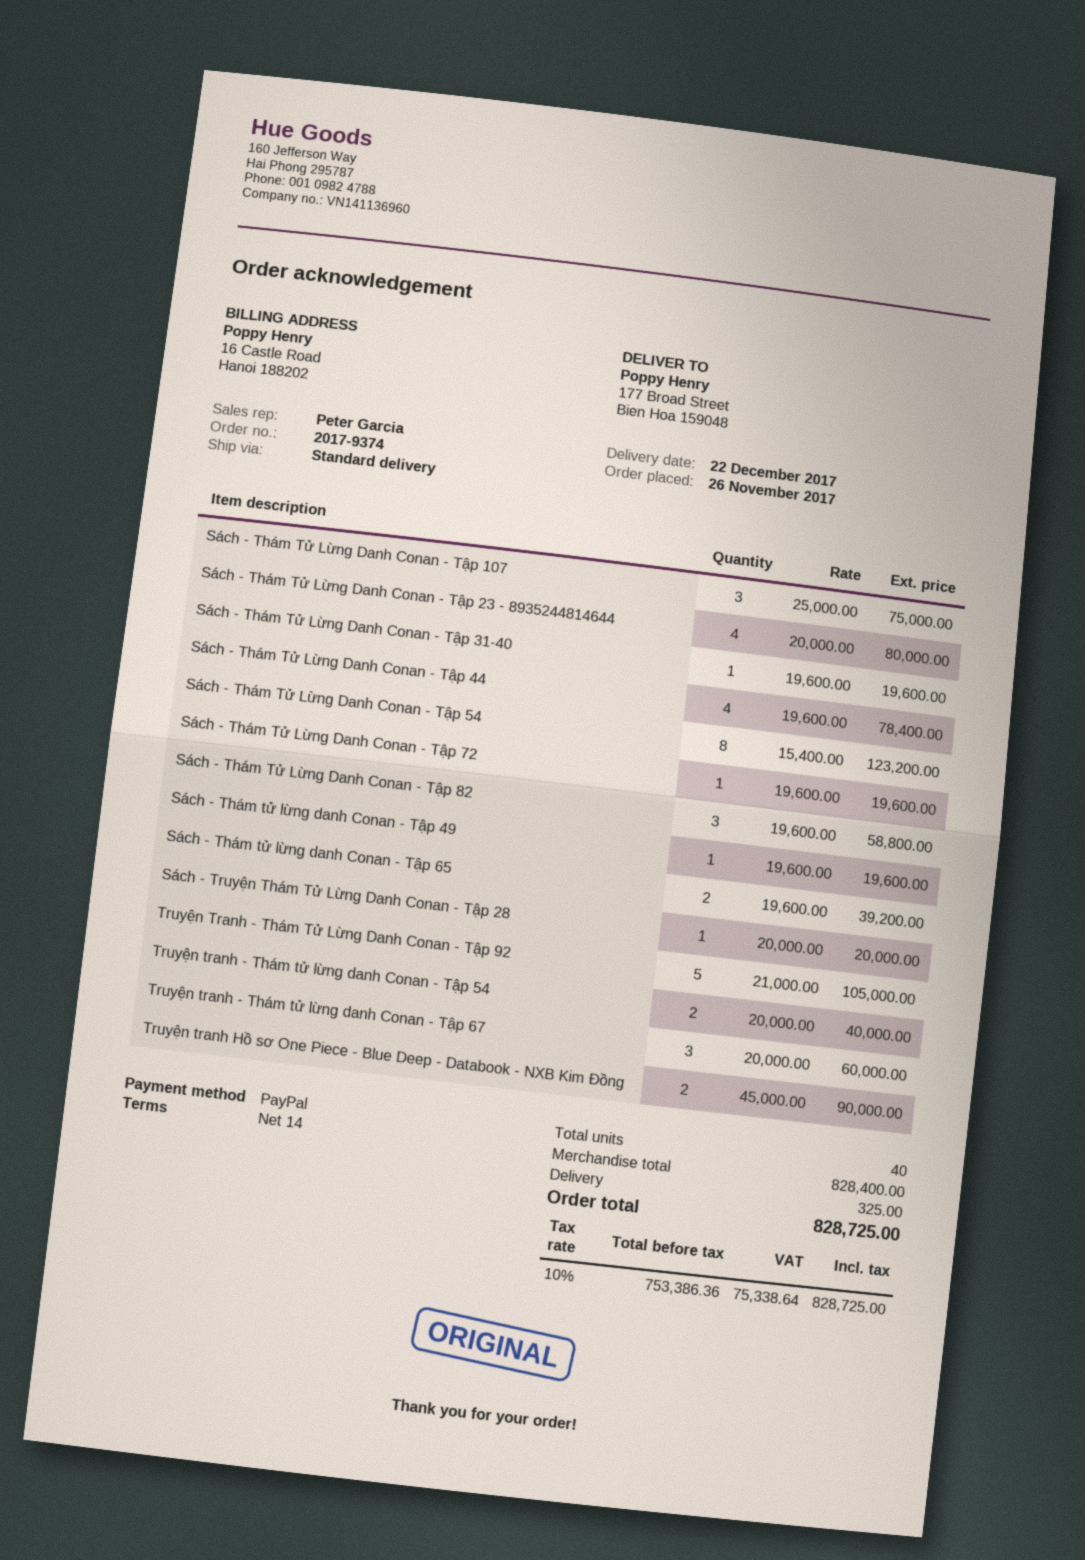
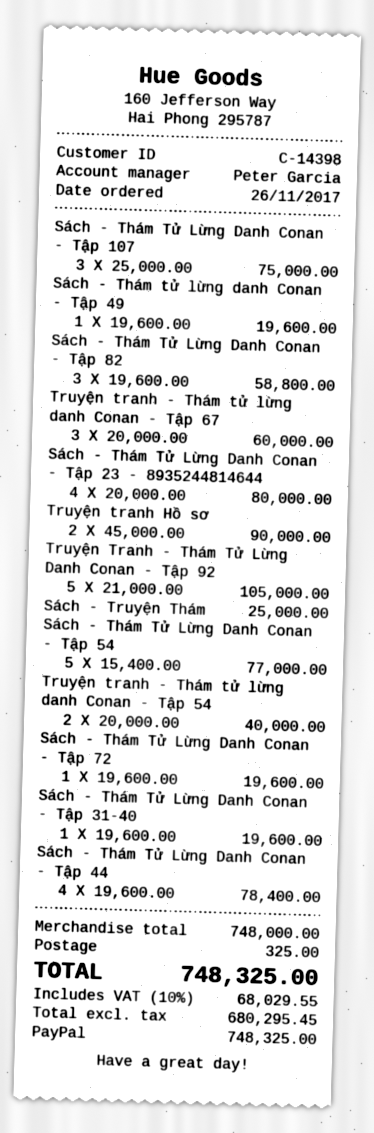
Sách - Thám Tử Lừng Danh Conan - Tập 54: 8 x 15400.00 = 123200.00 -> 5 x 15400.00 = 77000.00
Sách - Thám tử lừng danh Conan - Tập 65: 2 x 19600.00 = 39200.00 -> none
Sách - Truyện Thám Tử Lừng Danh Conan - Tập 28: 1 x 20000.00 = 20000.00 -> 1 x 25000.00 = 25000.00
subtotal: 828400.00 -> 748000.00
net: 753386.36 -> 680295.45
tax: 10% = 75338.64 -> 10% = 68029.55
total: 828725.00 -> 748325.00

